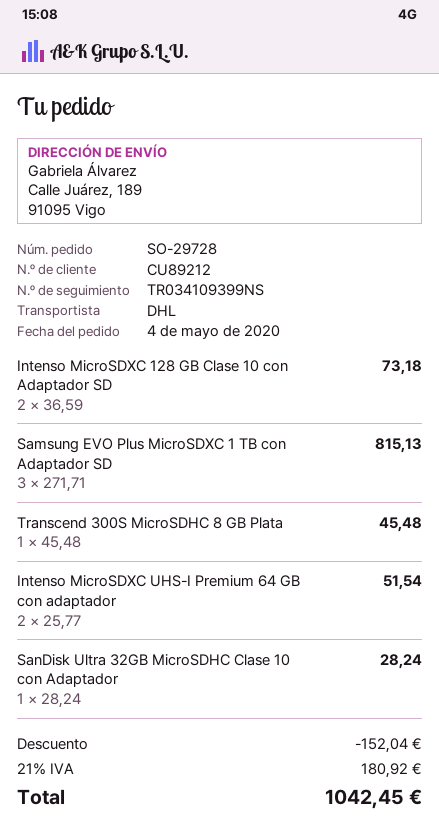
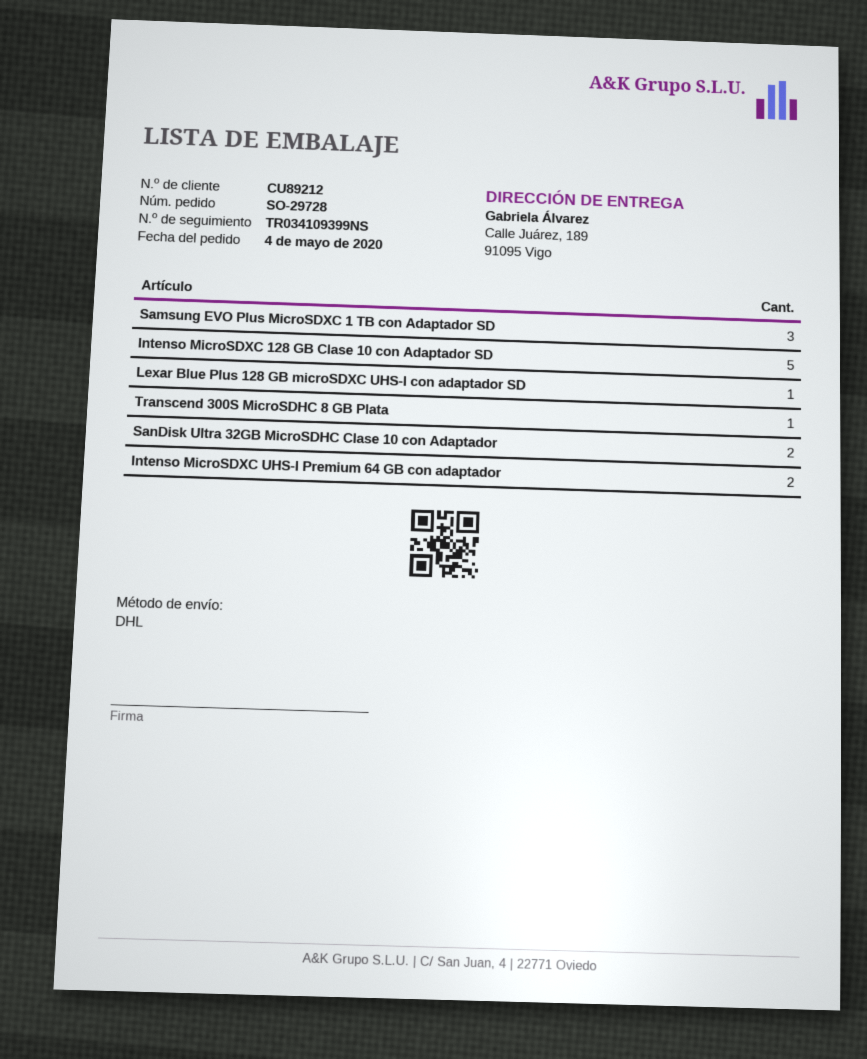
Intenso MicroSDXC 128 GB Clase 10 con Adaptador SD: 2 -> 5
SanDisk Ultra 32GB MicroSDHC Clase 10 con Adaptador: 1 -> 2
Lexar Blue Plus 128 GB microSDXC UHS-I con adaptador SD: none -> 1

